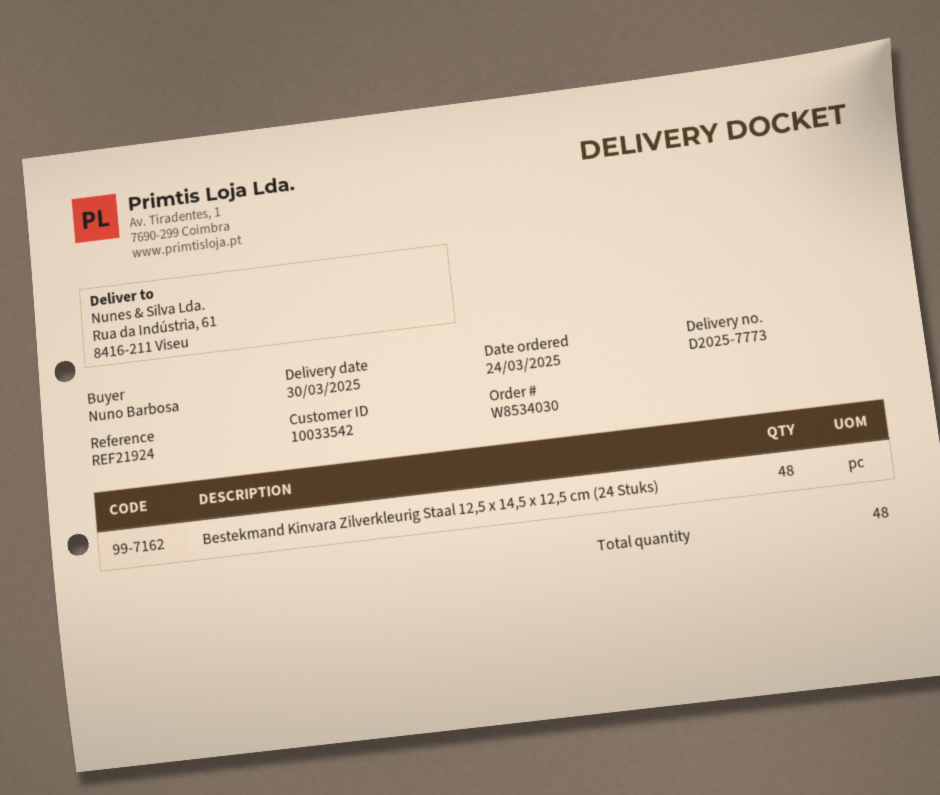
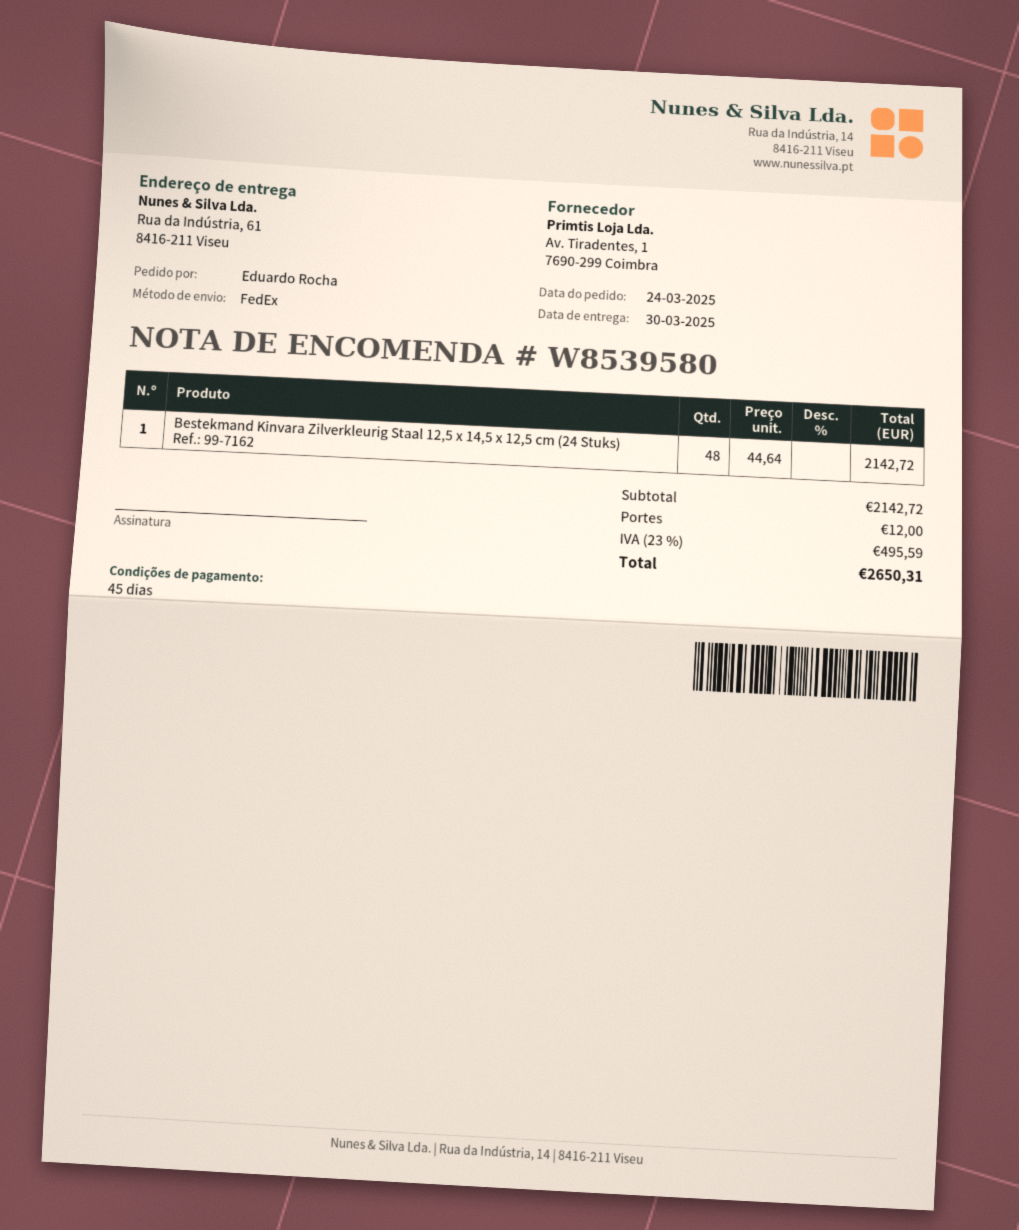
order number: W8534030 -> W8539580
ordered by: Nuno Barbosa -> Eduardo Rocha

